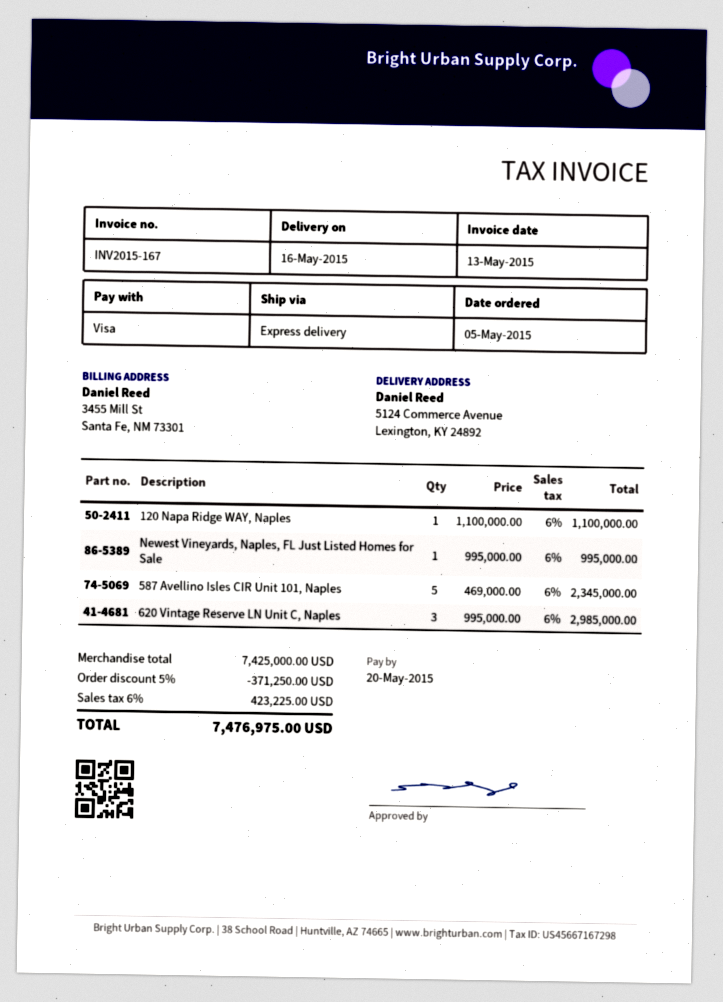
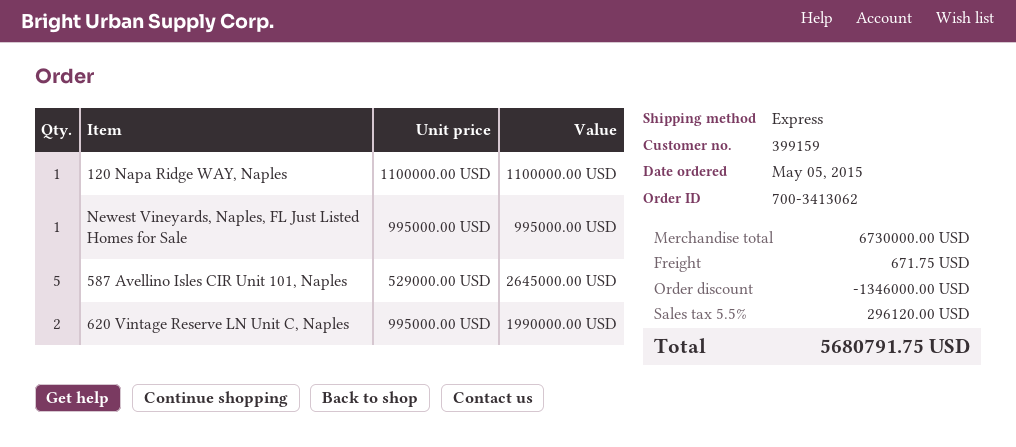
587 Avellino Isles CIR Unit 101, Naples: 5 x 469000.00 = 2345000.00 -> 5 x 529000.00 = 2645000.00
620 Vintage Reserve LN Unit C, Naples: 3 x 995000.00 = 2985000.00 -> 2 x 995000.00 = 1990000.00
subtotal: 7425000.00 -> 6730000.00
discount: 371250.00 -> 1346000.00
shipping: none -> 671.75
tax: 6% = 423225.00 -> 5.5% = 296120.00
total: 7476975.00 -> 5680791.75

